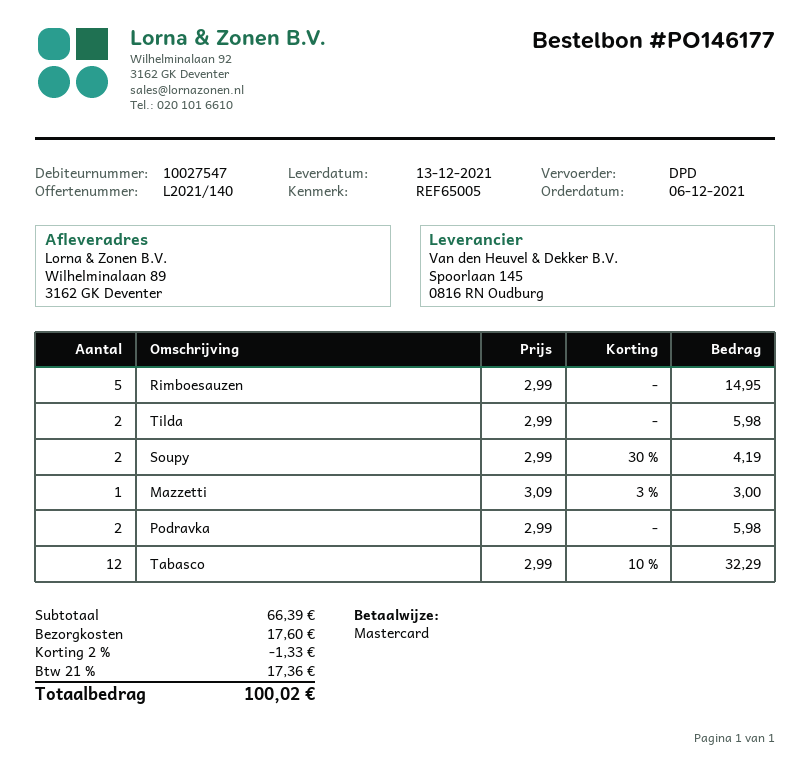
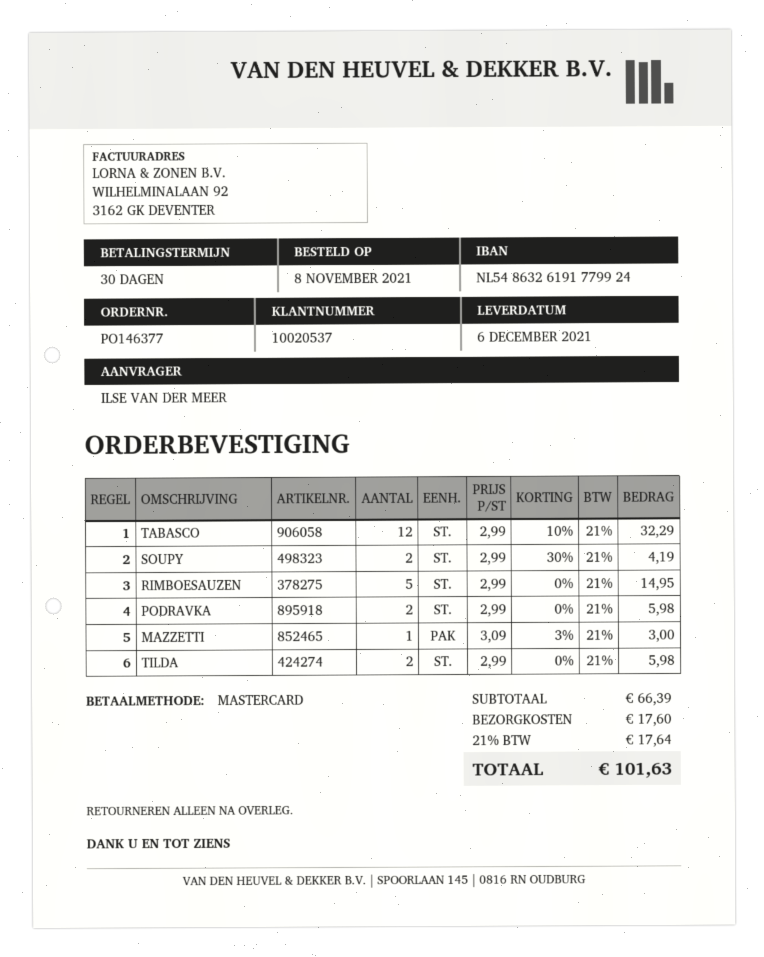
order number: PO146177 -> PO146377
order date: 2021-12-06 -> 2021-11-08
delivery date: 2021-12-13 -> 2021-12-06
customer number: 10027547 -> 10020537
discount: 2% = 1.33 -> none
tax: 21% = 17.36 -> 21% = 17.64
total: 100.02 -> 101.63

